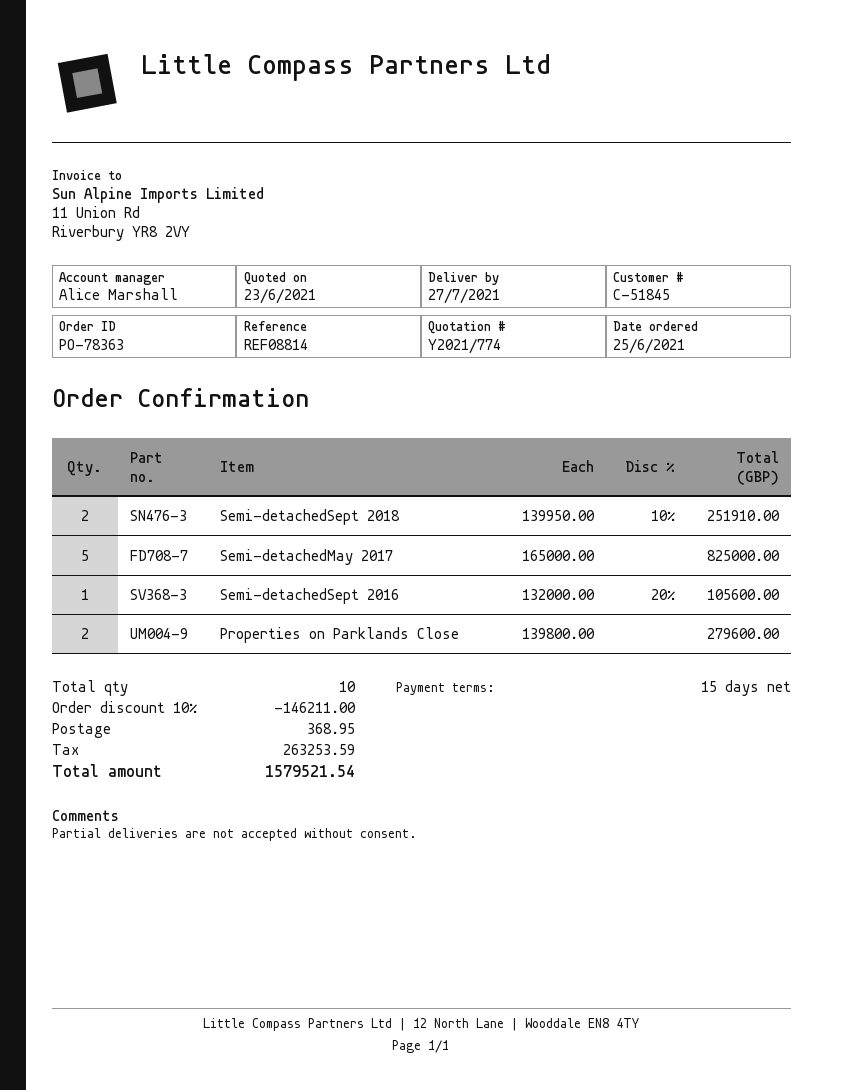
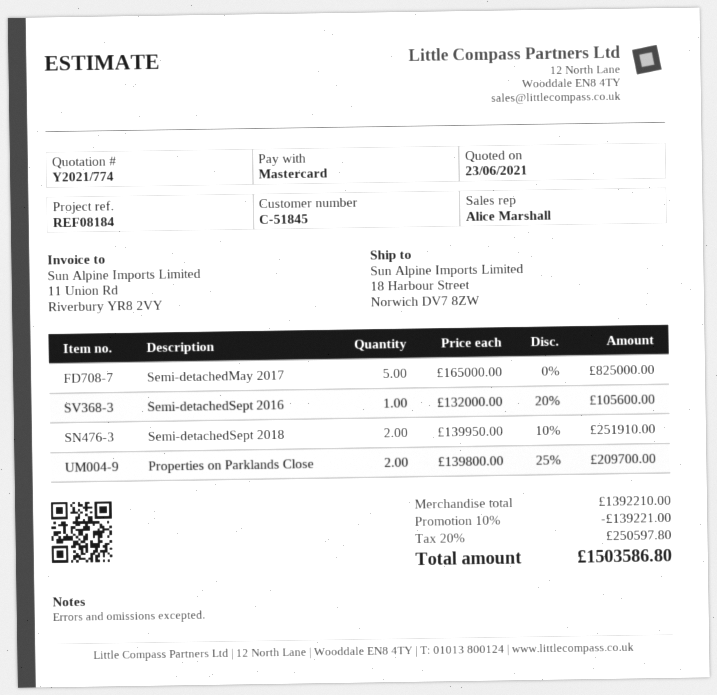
reference: REF08814 -> REF08184
Properties on Parklands Close: 2 x 139800.00 = 279600.00 -> 2 x 139800.00 - 25% = 209700.00
discount: 10% = 146211.00 -> 10% = 139221.00
shipping: 368.95 -> none
tax: 263253.59 -> 250597.80
total: 1579521.54 -> 1503586.80

